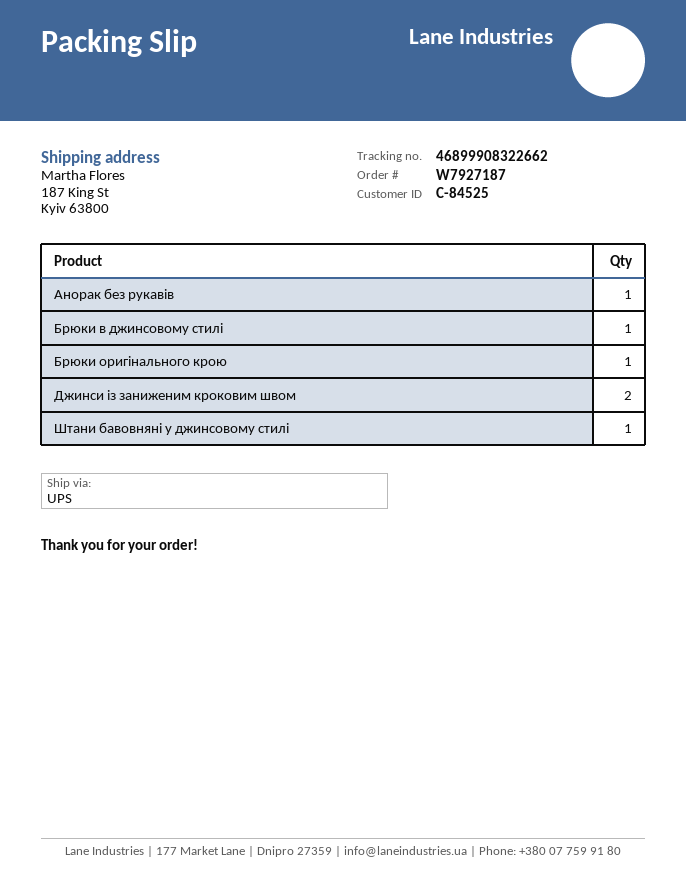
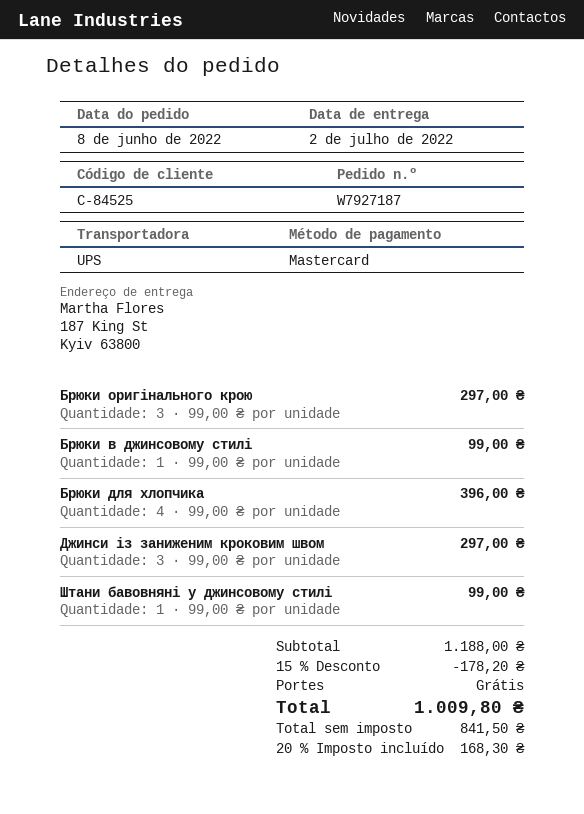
Анорак без рукавів: 1 -> none
Брюки оригінального крою: 1 -> 3
Джинси із заниженим кроковим швом: 2 -> 3
Брюки для хлопчика: none -> 4

